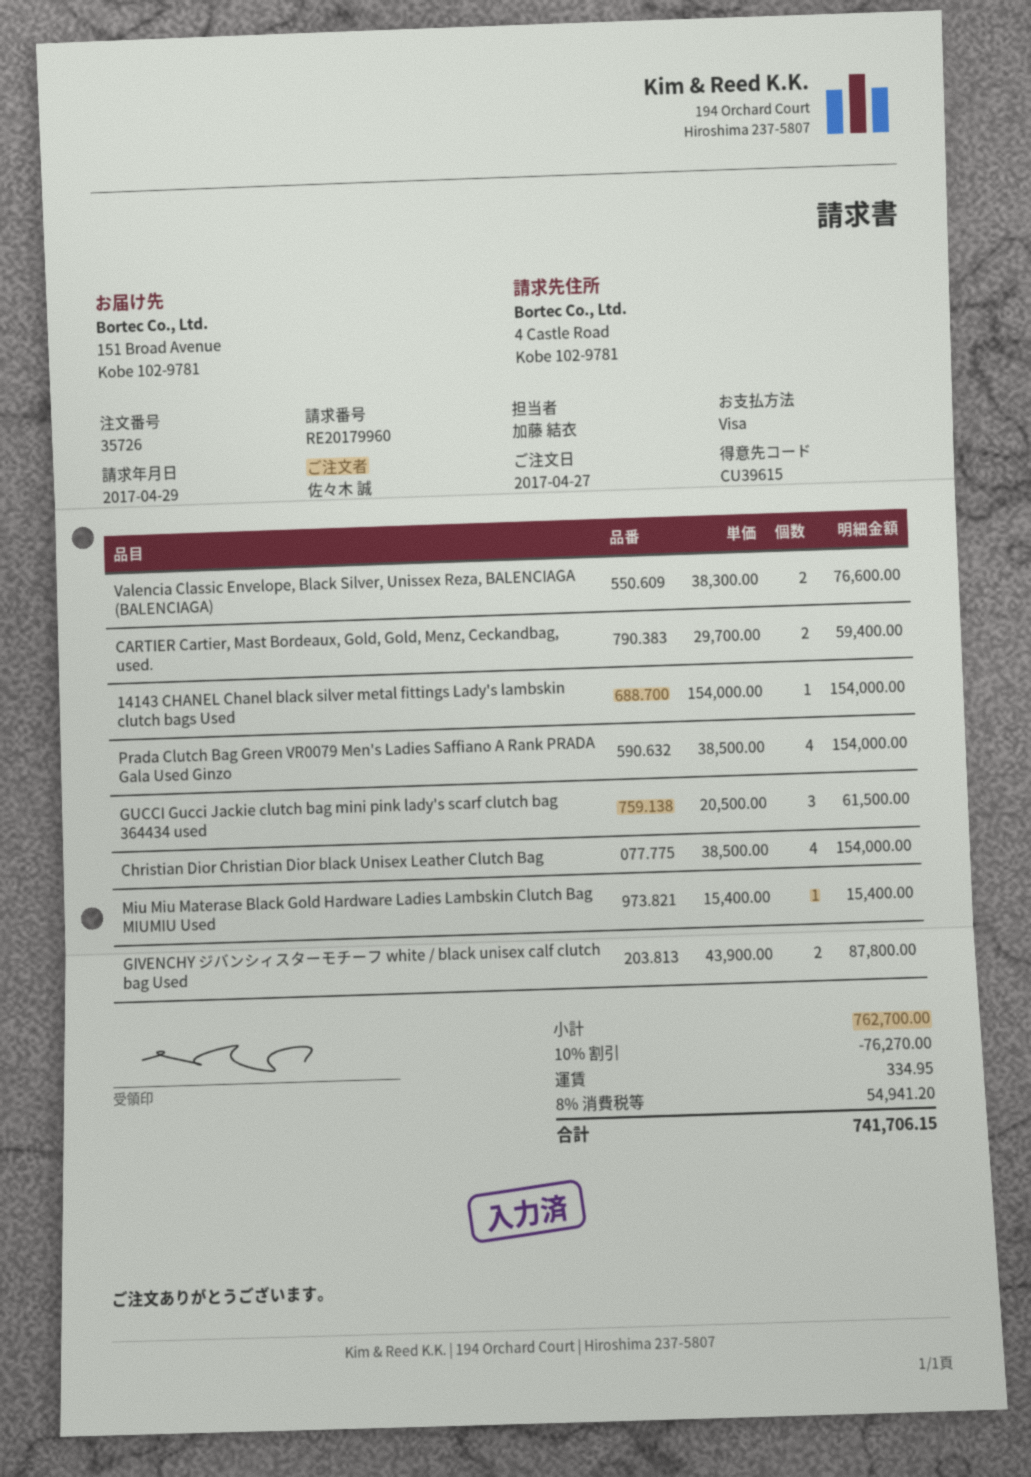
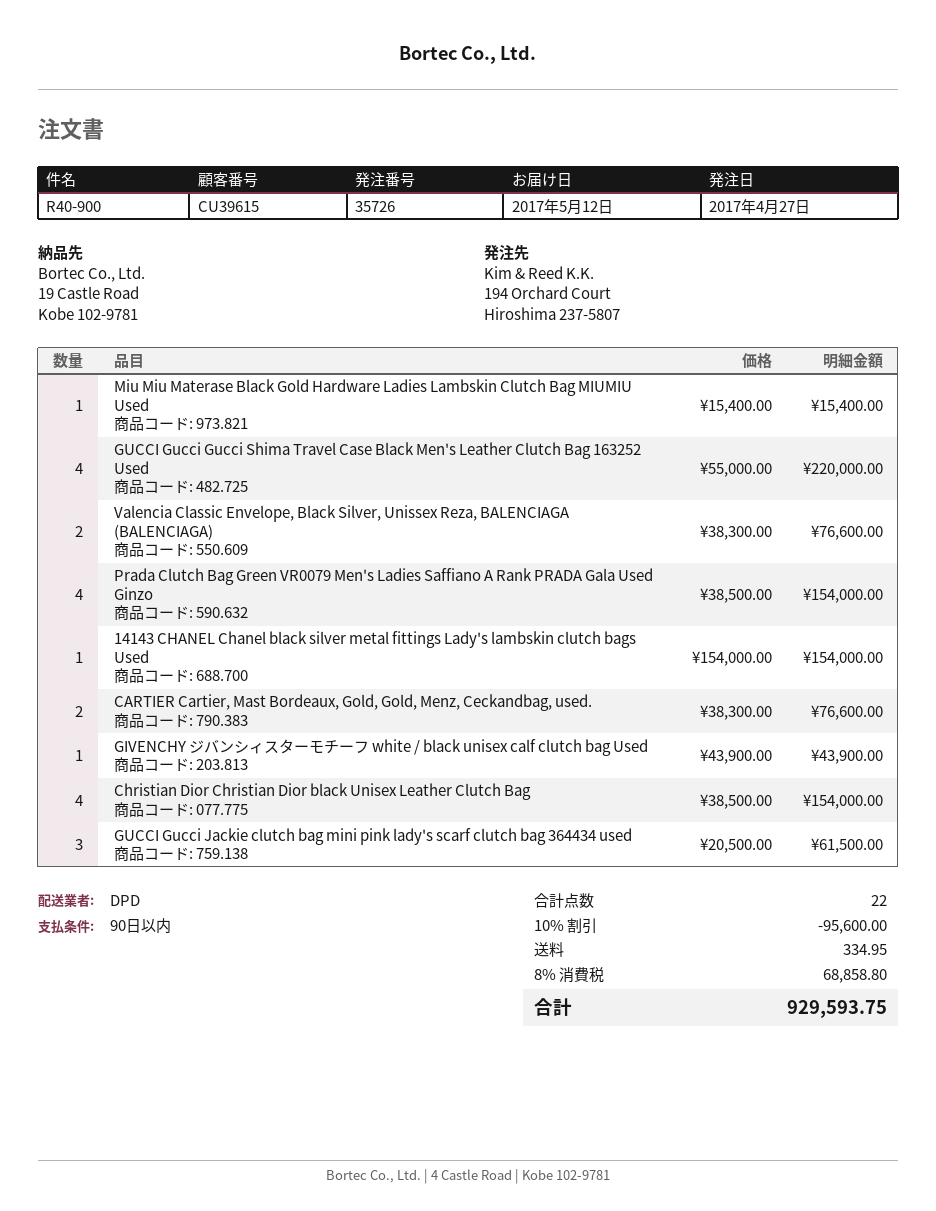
ship to: 151 Broad Avenue, Kobe 102-9781 -> 19 Castle Road, Kobe 102-9781
CARTIER Cartier, Mast Bordeaux, Gold, Gold, Menz, Ceckandbag, used.: 2 x 29700.00 = 59400.00 -> 2 x 38300.00 = 76600.00
GIVENCHY ジバンシィスターモチーフ white / black unisex calf clutch bag Used: 2 x 43900.00 = 87800.00 -> 1 x 43900.00 = 43900.00
GUCCI Gucci Gucci Shima Travel Case Black Men's Leather Clutch Bag 163252 Used: none -> 4 x 55000.00 = 220000.00
discount: 10% = 76270.00 -> 10% = 95600.00
tax: 8% = 54941.20 -> 8% = 68858.80
total: 741706.15 -> 929593.75

